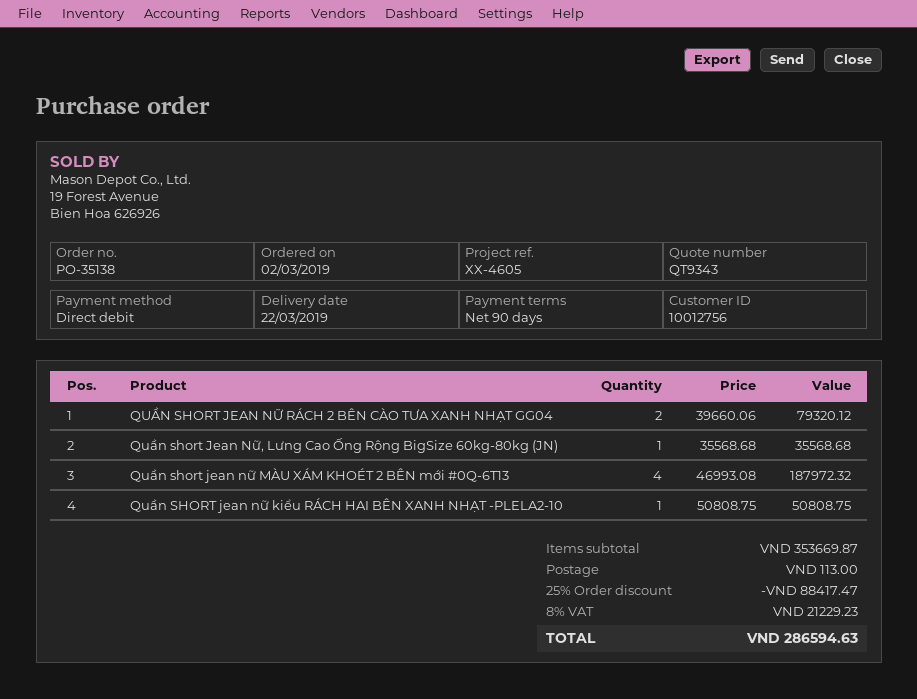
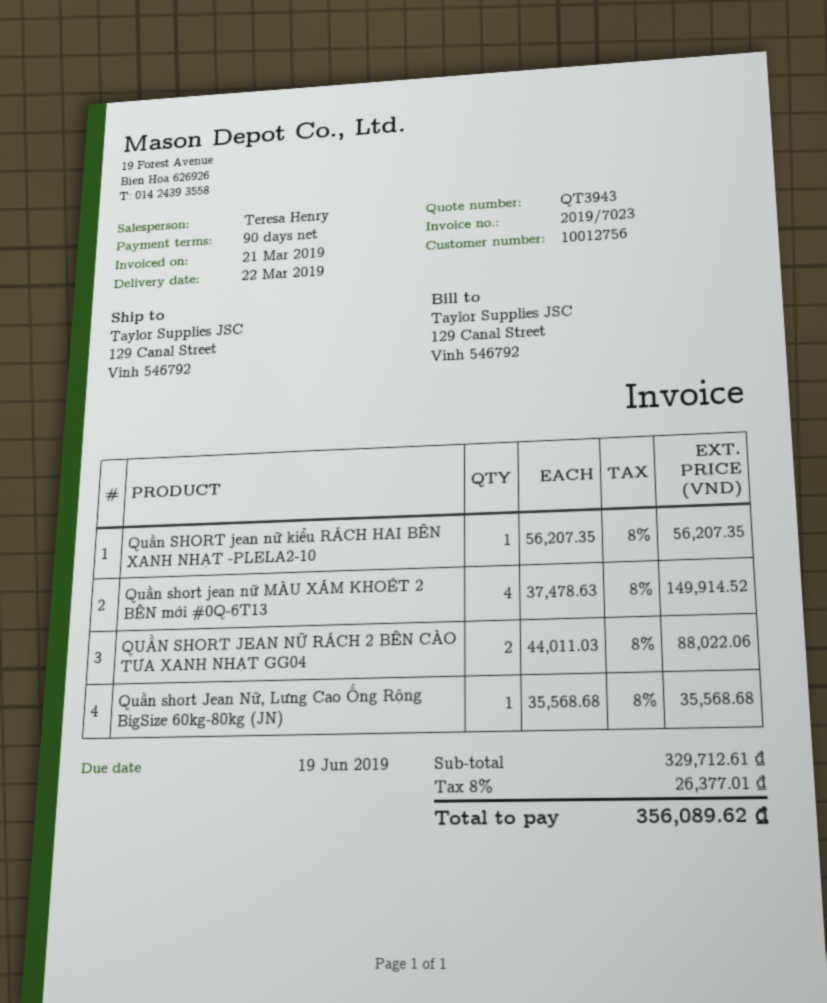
quote number: QT9343 -> QT3943
QUẦN SHORT JEAN NỮ RÁCH 2 BÊN CÀO TƯA XANH NHẠT GG04: 2 x 39660.06 = 79320.12 -> 2 x 44011.03 = 88022.06
Quần short jean nữ MÀU XÁM KHOÉT 2 BÊN mới #0Q-6T13: 4 x 46993.08 = 187972.32 -> 4 x 37478.63 = 149914.52
Quần SHORT jean nữ kiểu RÁCH HAI BÊN XANH NHẠT -PLELA2-10: 1 x 50808.75 = 50808.75 -> 1 x 56207.35 = 56207.35
subtotal: 353669.87 -> 329712.61
discount: 25% = 88417.47 -> none
shipping: 113.00 -> none
tax: 8% = 21229.23 -> 8% = 26377.01
total: 286594.63 -> 356089.62

